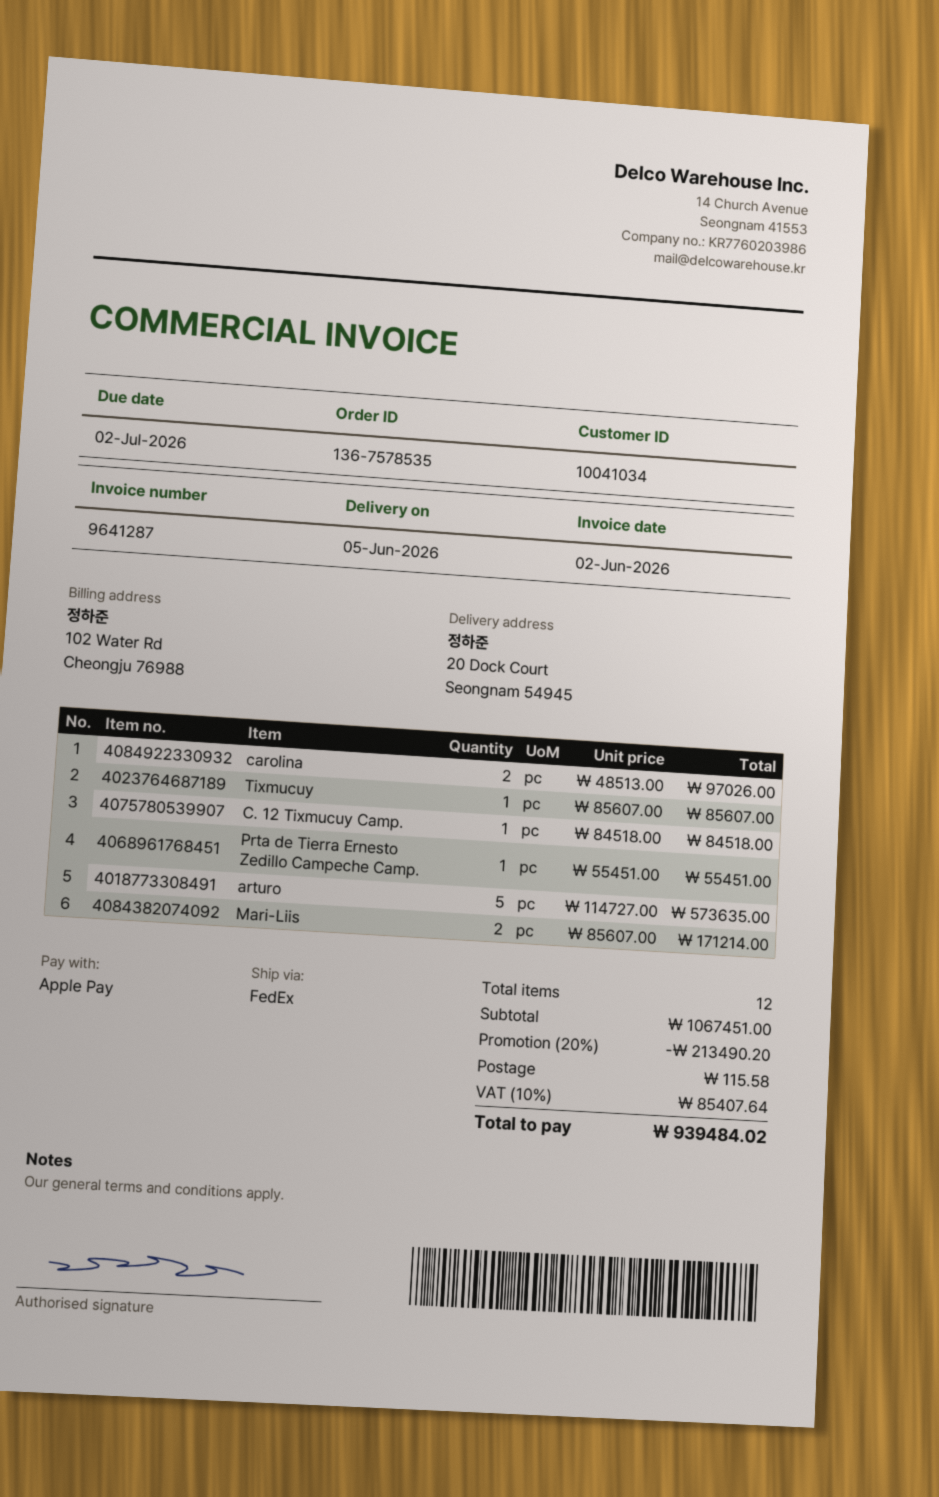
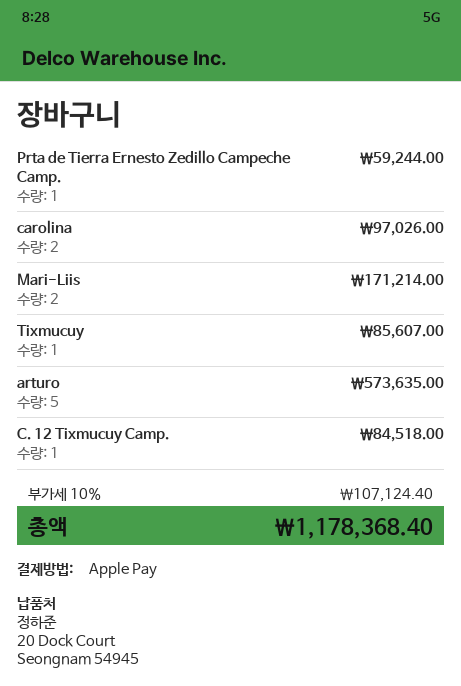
Prta de Tierra Ernesto Zedillo Campeche Camp.: 1 for 55451.00 -> 1 for 59244.00
discount: 20% = 213490.20 -> none
shipping: 115.58 -> none
tax: 10% = 85407.64 -> 10% = 107124.40
total: 939484.02 -> 1178368.40

